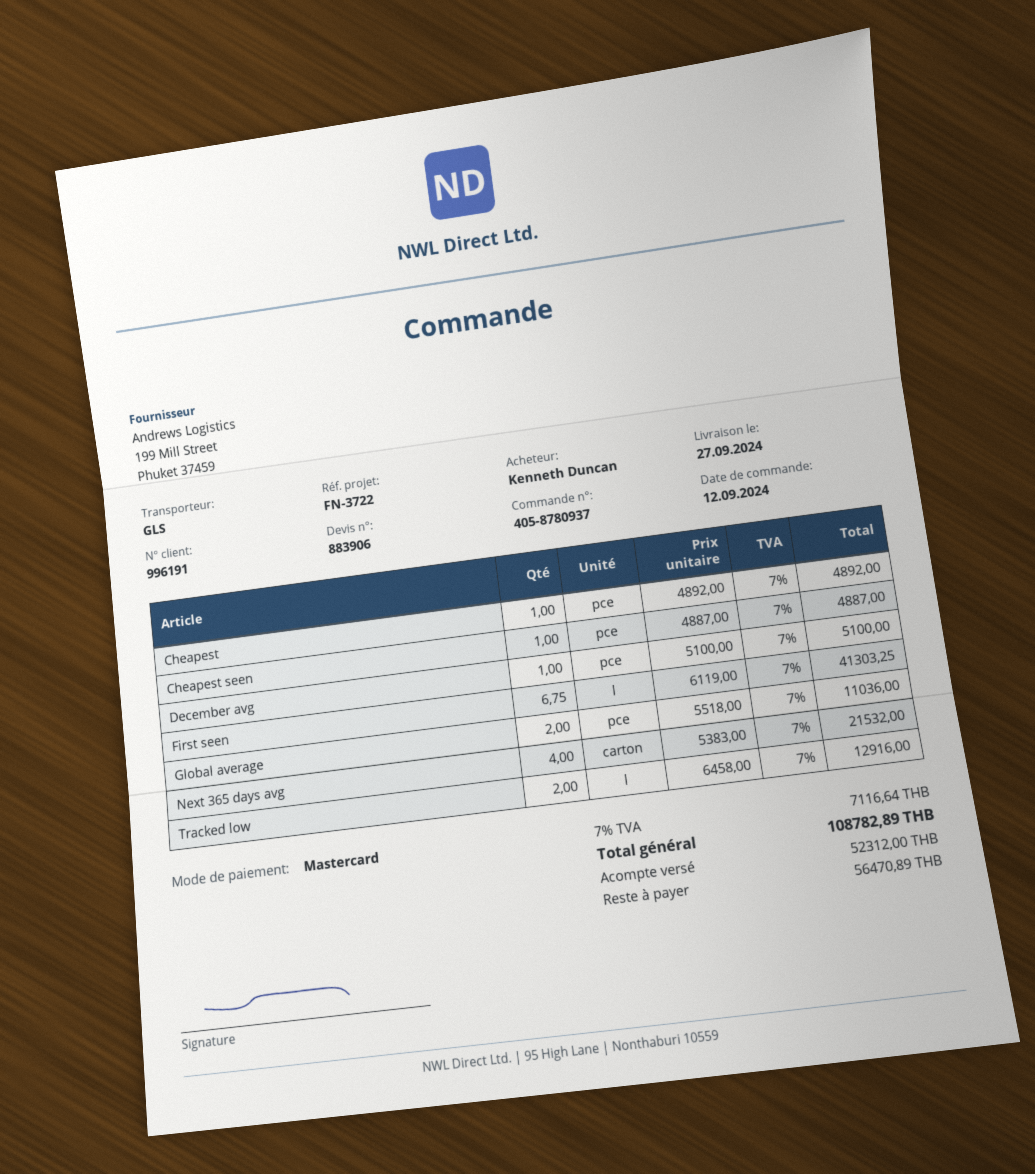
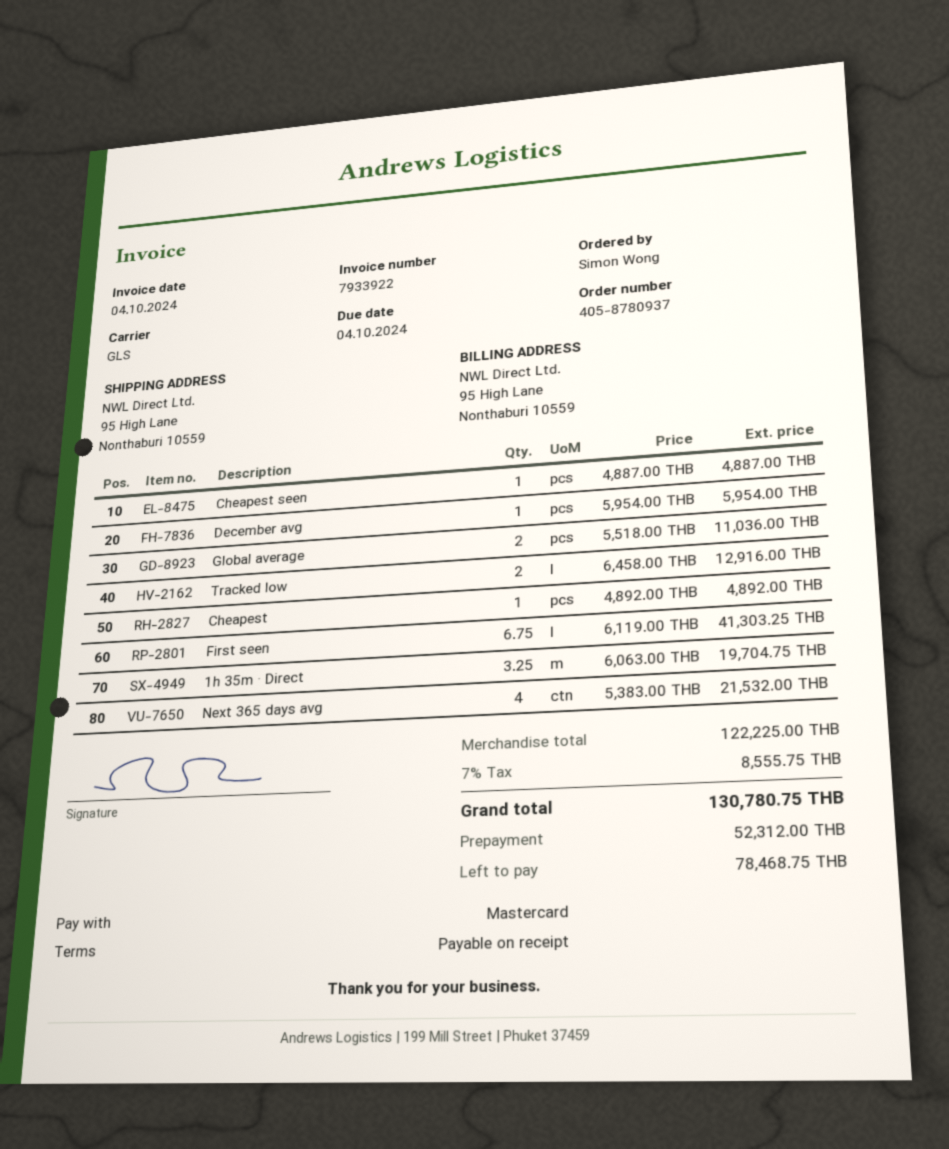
ordered by: Kenneth Duncan -> Simon Wong
December avg: 1 x 5100.00 = 5100.00 -> 1 x 5954.00 = 5954.00
1h 35m · Direct: none -> 3.25 x 6063.00 = 19704.75
tax: 7% = 7116.64 -> 7% = 8555.75
total: 108782.89 -> 130780.75
balance: 56470.89 -> 78468.75

